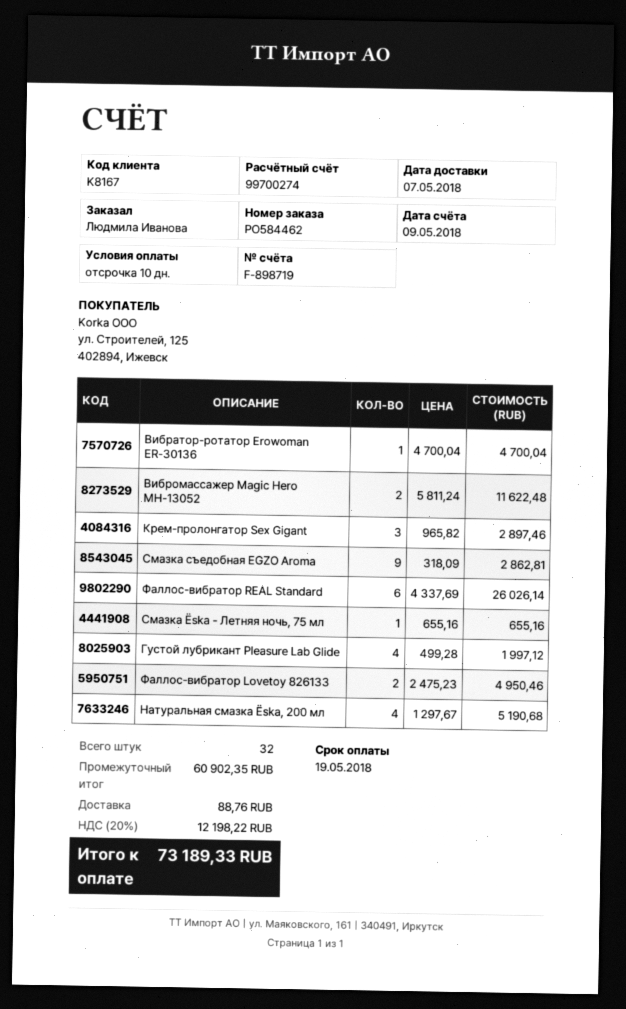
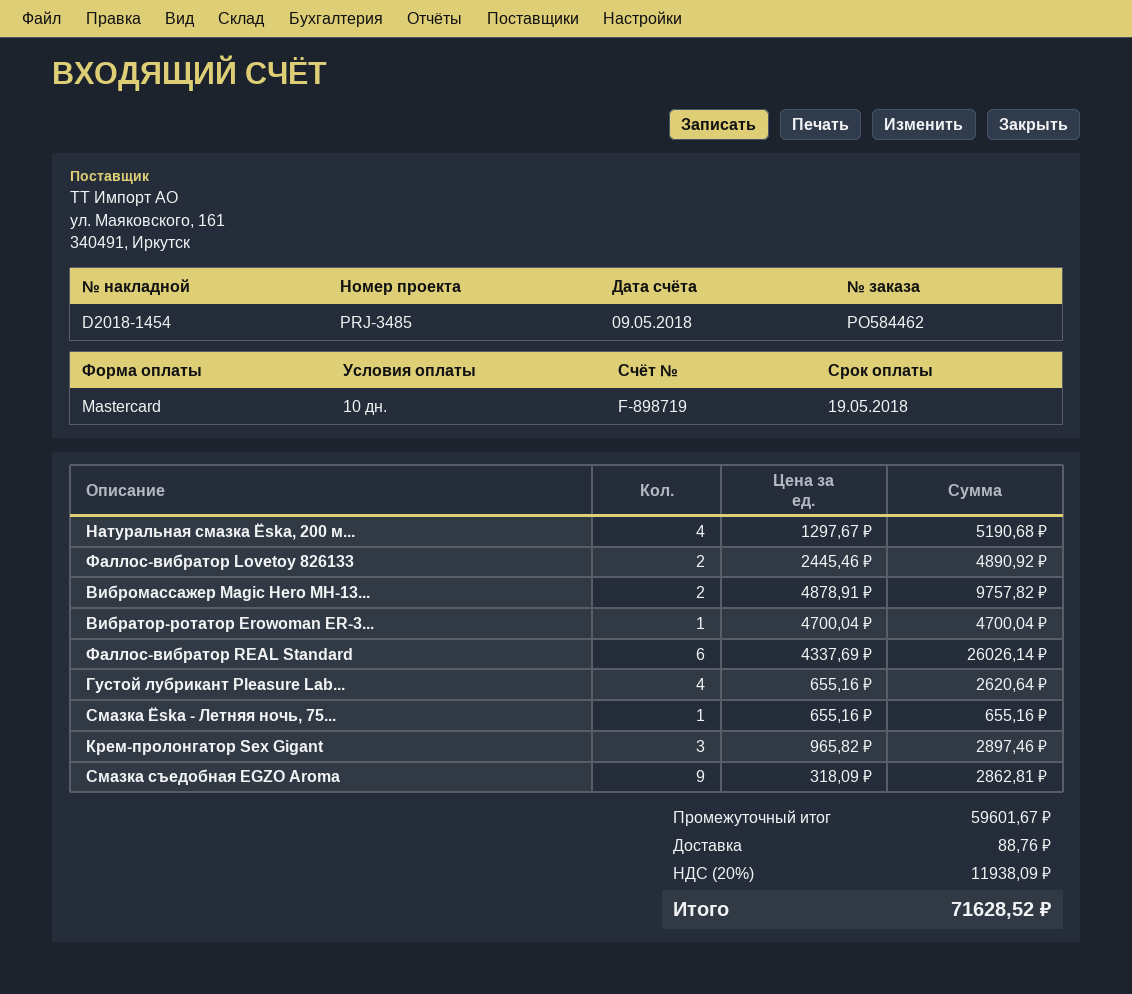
Вибромассажер Magic Hero MH-13052: 2 x 5811.24 = 11622.48 -> 2 x 4878.91 = 9757.82
Густой лубрикант Pleasure Lab Glide: 4 x 499.28 = 1997.12 -> 4 x 655.16 = 2620.64
Фаллос-вибратор Lovetoy 826133: 2 x 2475.23 = 4950.46 -> 2 x 2445.46 = 4890.92
subtotal: 60902.35 -> 59601.67
tax: 20% = 12198.22 -> 20% = 11938.09
total: 73189.33 -> 71628.52

